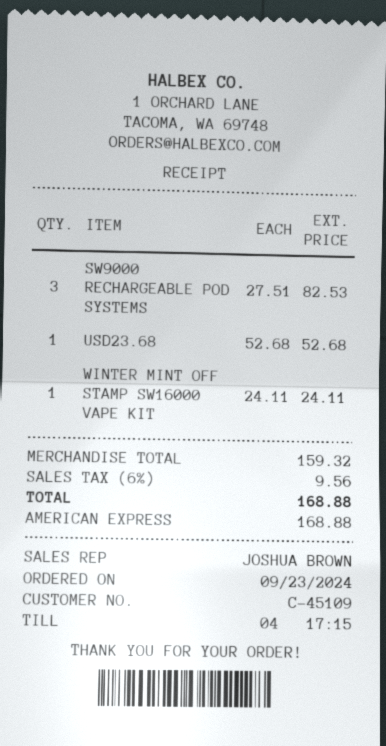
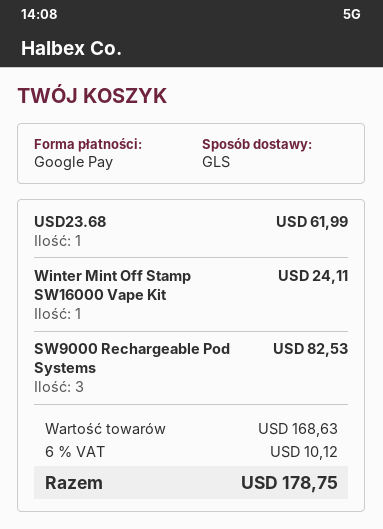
payment method: American Express -> Google Pay
USD23.68: 1 for 52.68 -> 1 for 61.99
subtotal: 159.32 -> 168.63
tax: 6% = 9.56 -> 6% = 10.12
total: 168.88 -> 178.75

